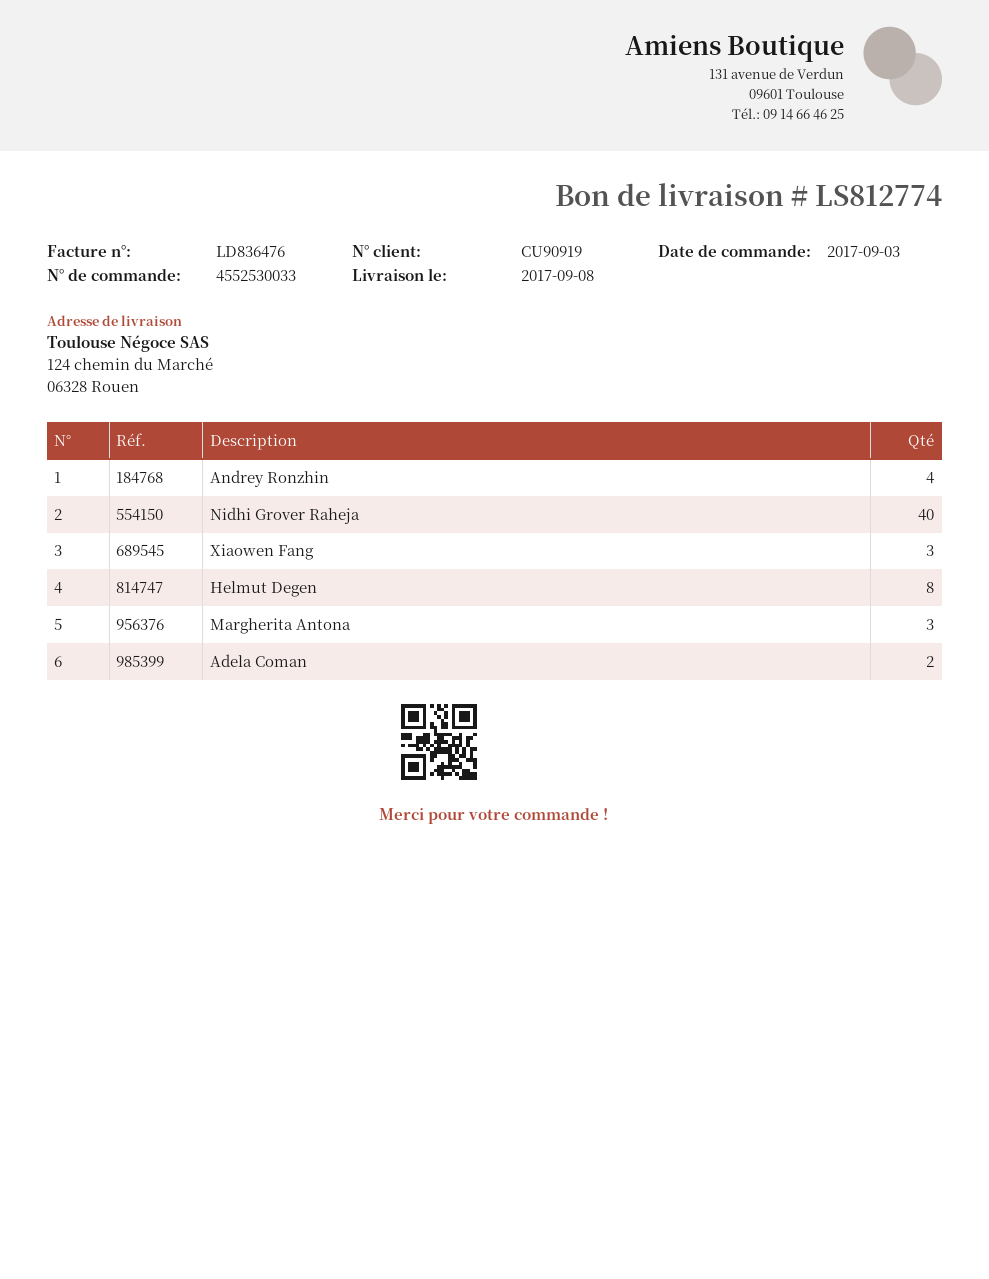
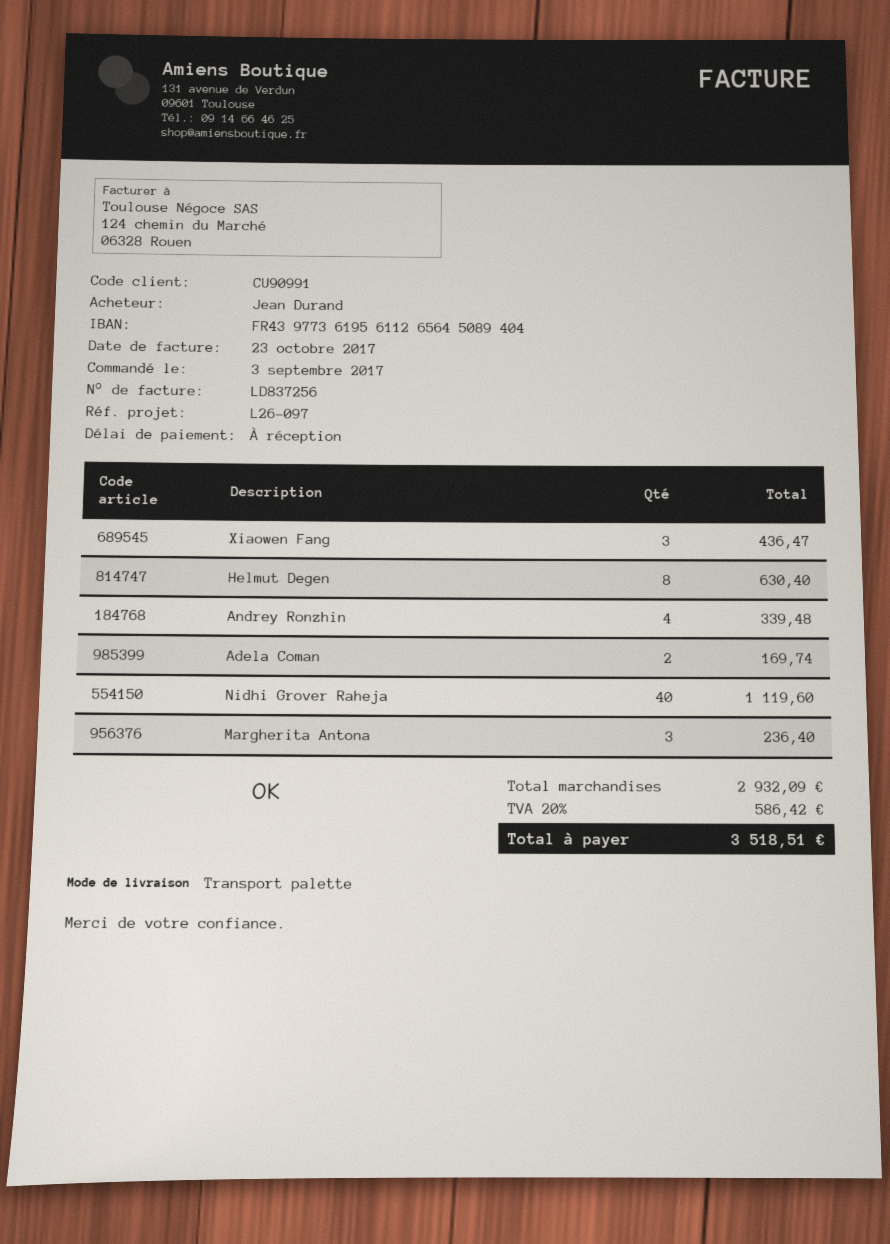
invoice number: LD836476 -> LD837256
customer number: CU90919 -> CU90991

